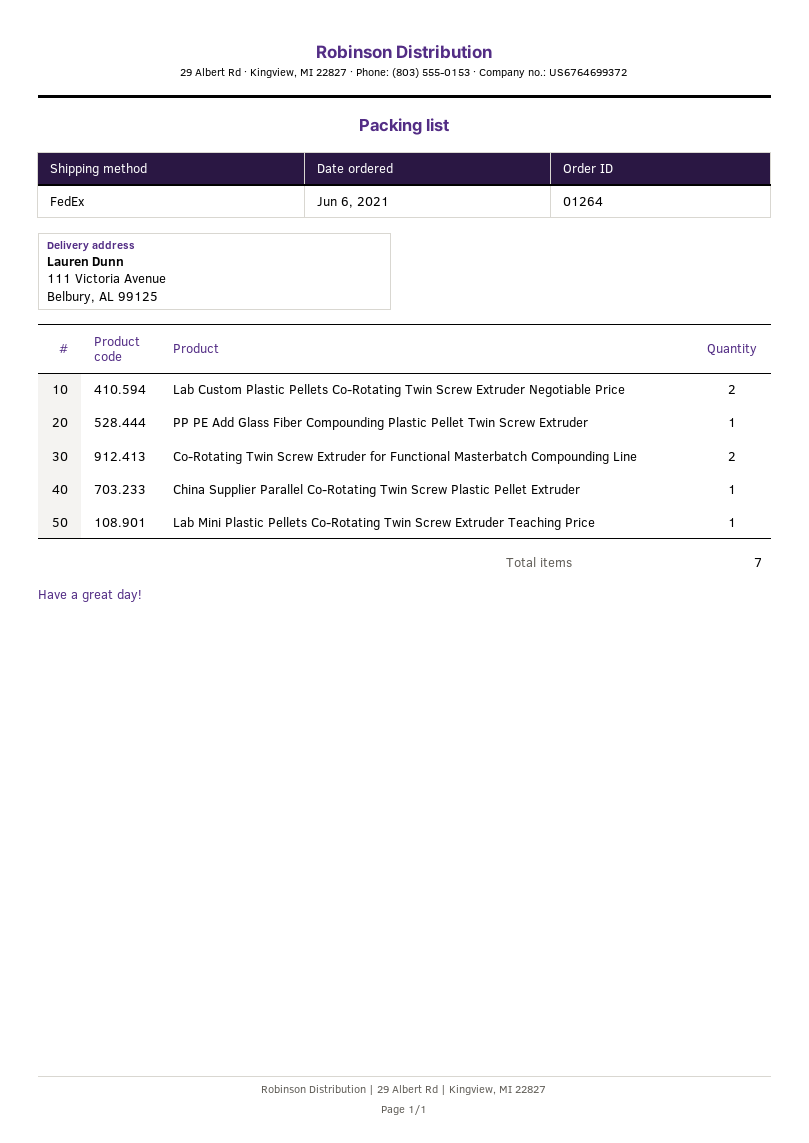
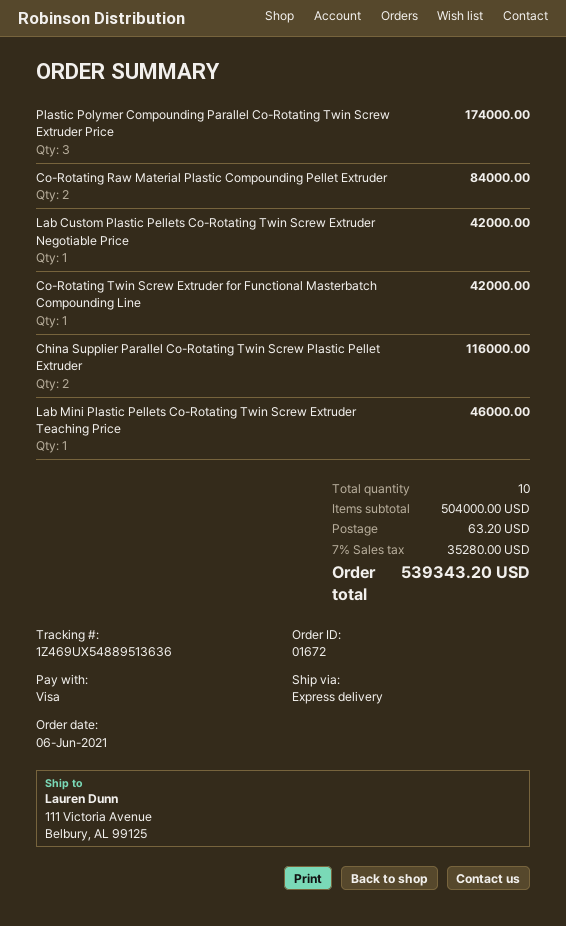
order number: 01264 -> 01672
shipping method: FedEx -> express
Lab Custom Plastic Pellets Co-Rotating Twin Screw Extruder Negotiable Price: 2 -> 1
PP PE Add Glass Fiber Compounding Plastic Pellet Twin Screw Extruder: 1 -> none
Co-Rotating Twin Screw Extruder for Functional Masterbatch Compounding Line: 2 -> 1
China Supplier Parallel Co-Rotating Twin Screw Plastic Pellet Extruder: 1 -> 2
Plastic Polymer Compounding Parallel Co-Rotating Twin Screw Extruder Price: none -> 3
Co-Rotating Raw Material Plastic Compounding Pellet Extruder: none -> 2
total quantity: 7 -> 10

